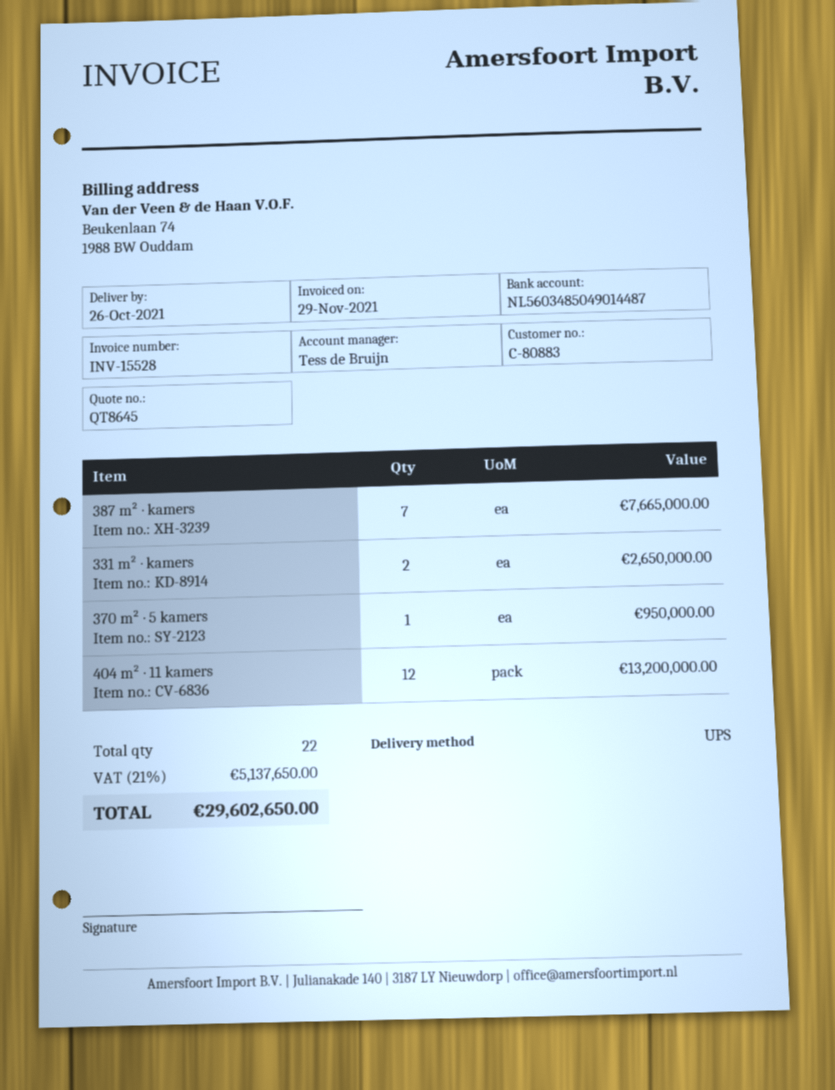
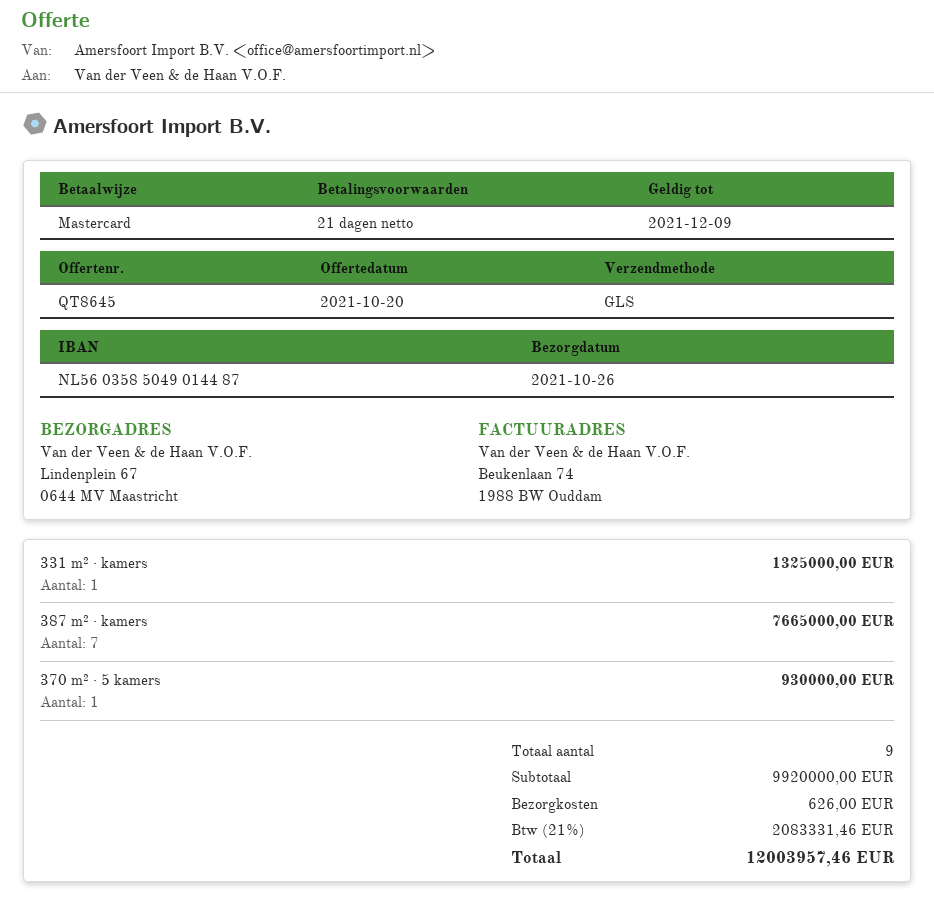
bank account: NL5603485049014487 -> NL5603585049014487
shipping method: UPS -> GLS
331 m² · kamers: 2 for 2650000.00 -> 1 for 1325000.00
370 m² · 5 kamers: 1 for 950000.00 -> 1 for 930000.00
404 m² · 11 kamers: 12 for 13200000.00 -> none
total quantity: 22 -> 9
shipping: none -> 626.00
tax: 21% = 5137650.00 -> 21% = 2083331.46
total: 29602650.00 -> 12003957.46

